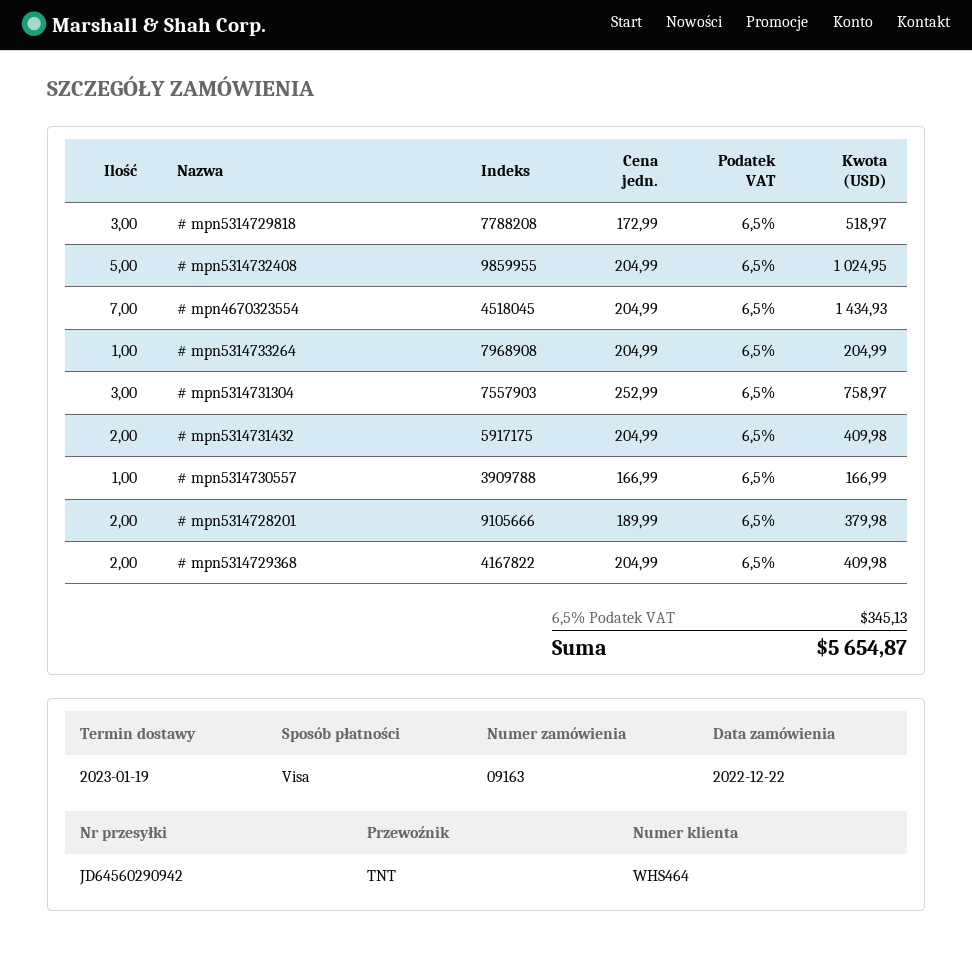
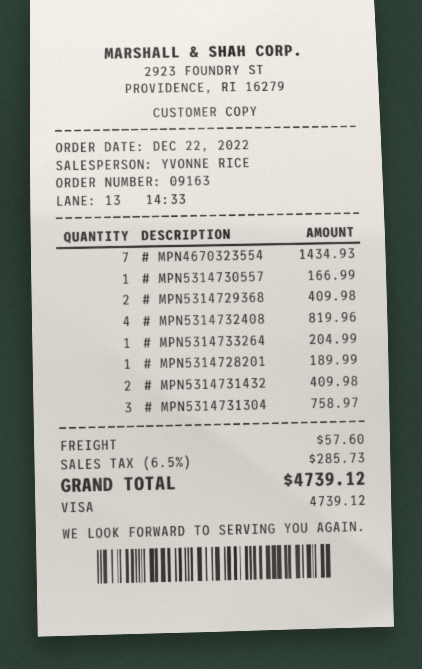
# mpn5314729818: 3 for 518.97 -> none
# mpn5314732408: 5 for 1024.95 -> 4 for 819.96
# mpn5314728201: 2 for 379.98 -> 1 for 189.99
shipping: none -> 57.60
tax: 6.5% = 345.13 -> 6.5% = 285.73
total: 5654.87 -> 4739.12

